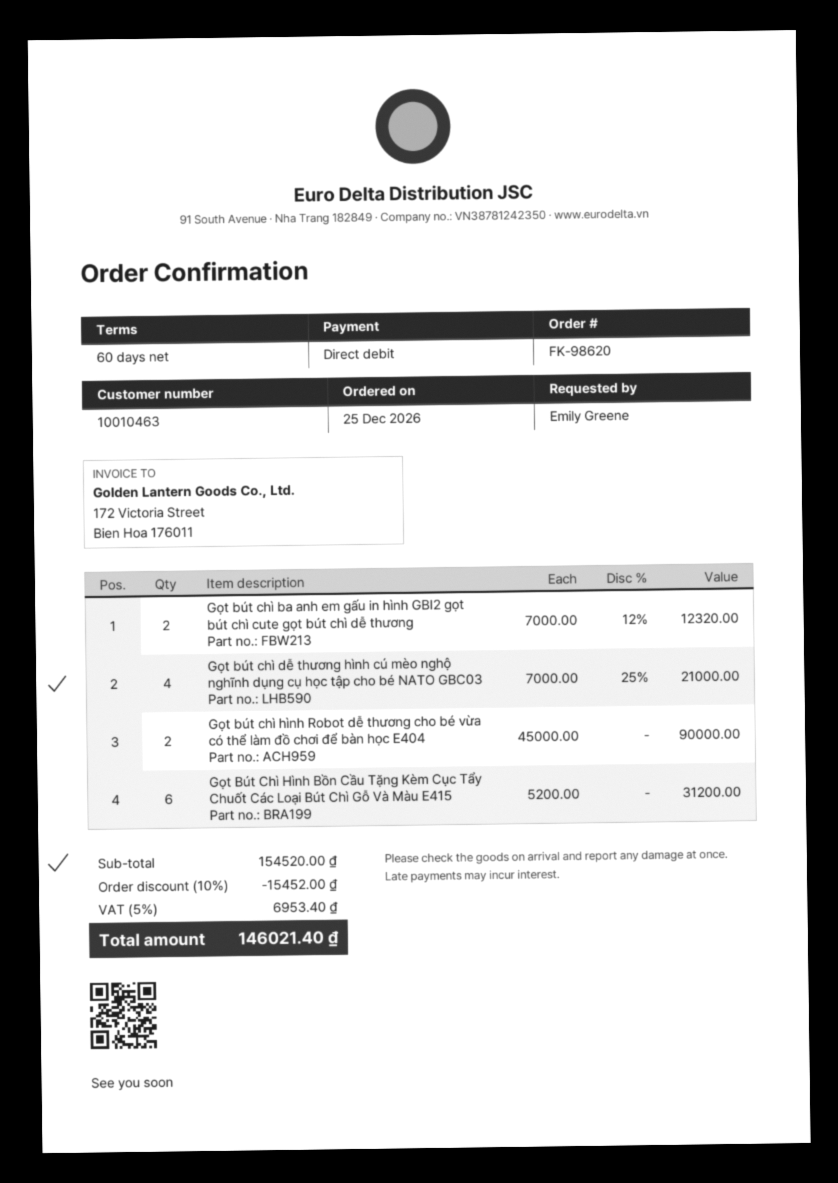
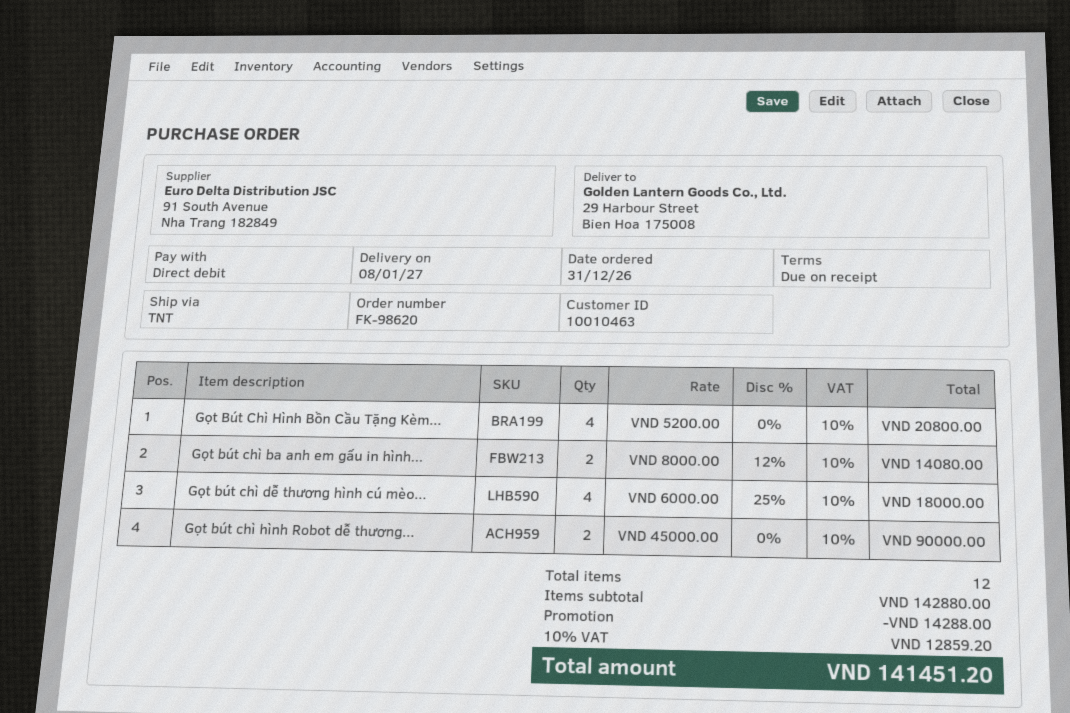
order date: 2026-12-25 -> 2026-12-31
payment terms: 60 days -> on receipt
Gọt bút chì ba anh em gấu in hình GBI2 gọt bút chì cute gọt bút chì dễ thương: 2 x 7000.00 - 12% = 12320.00 -> 2 x 8000.00 - 12% = 14080.00
Gọt bút chì dễ thương hình cú mèo nghộ nghĩnh dụng cụ học tập cho bé NATO GBC03: 4 x 7000.00 - 25% = 21000.00 -> 4 x 6000.00 - 25% = 18000.00
Gọt Bút Chì Hình Bồn Cầu Tặng Kèm Cục Tẩy Chuốt Các Loại Bút Chì Gỗ Và Màu E415: 6 x 5200.00 = 31200.00 -> 4 x 5200.00 = 20800.00
subtotal: 154520.00 -> 142880.00
discount: 15452.00 -> 14288.00
tax: 5% = 6953.40 -> 10% = 12859.20
total: 146021.40 -> 141451.20

